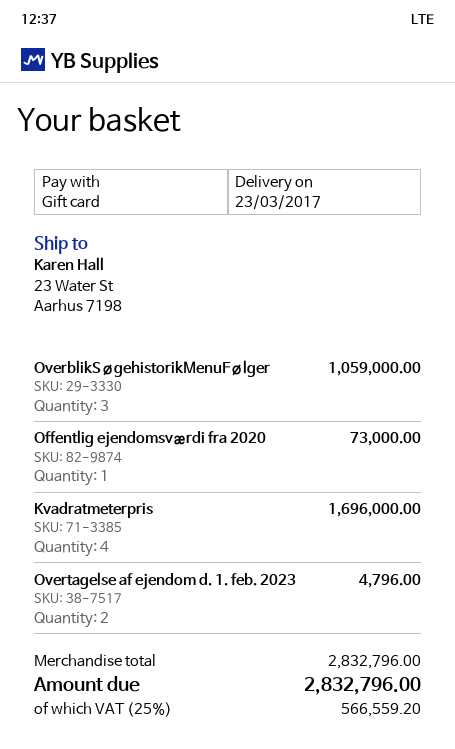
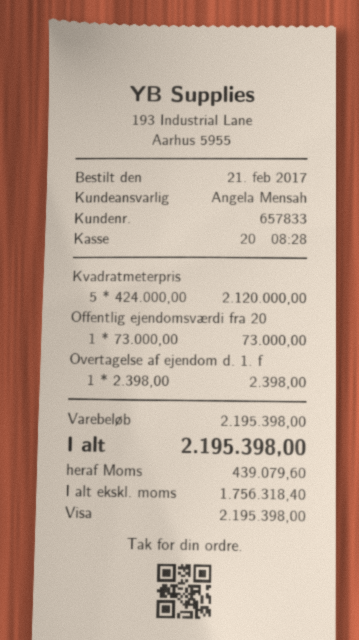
payment method: gift card -> Visa
OverblikSøgehistorikMenuFølger: 3 for 1059000.00 -> none
Kvadratmeterpris: 4 for 1696000.00 -> 5 for 2120000.00
Overtagelse af ejendom d. 1. feb. 2023: 2 for 4796.00 -> 1 for 2398.00
subtotal: 2832796.00 -> 2195398.00
tax: 566559.20 -> 439079.60
total: 2832796.00 -> 2195398.00

